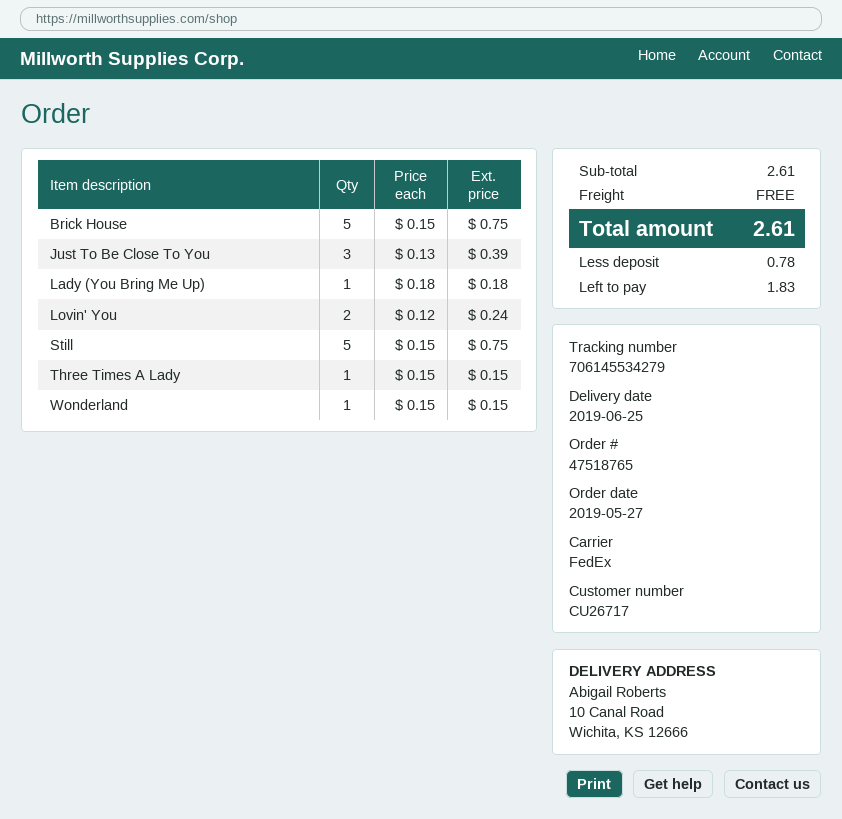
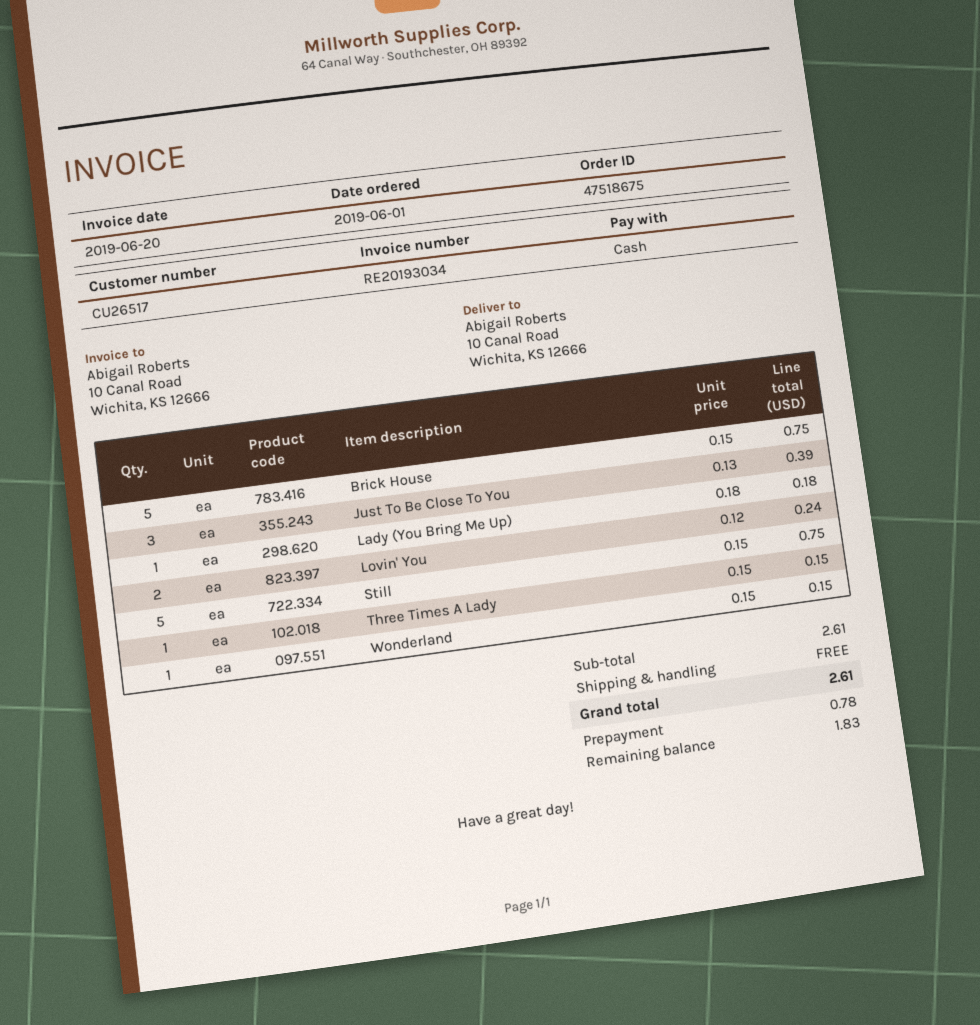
order number: 47518765 -> 47518675
order date: 2019-05-27 -> 2019-06-01
customer number: CU26717 -> CU26517

